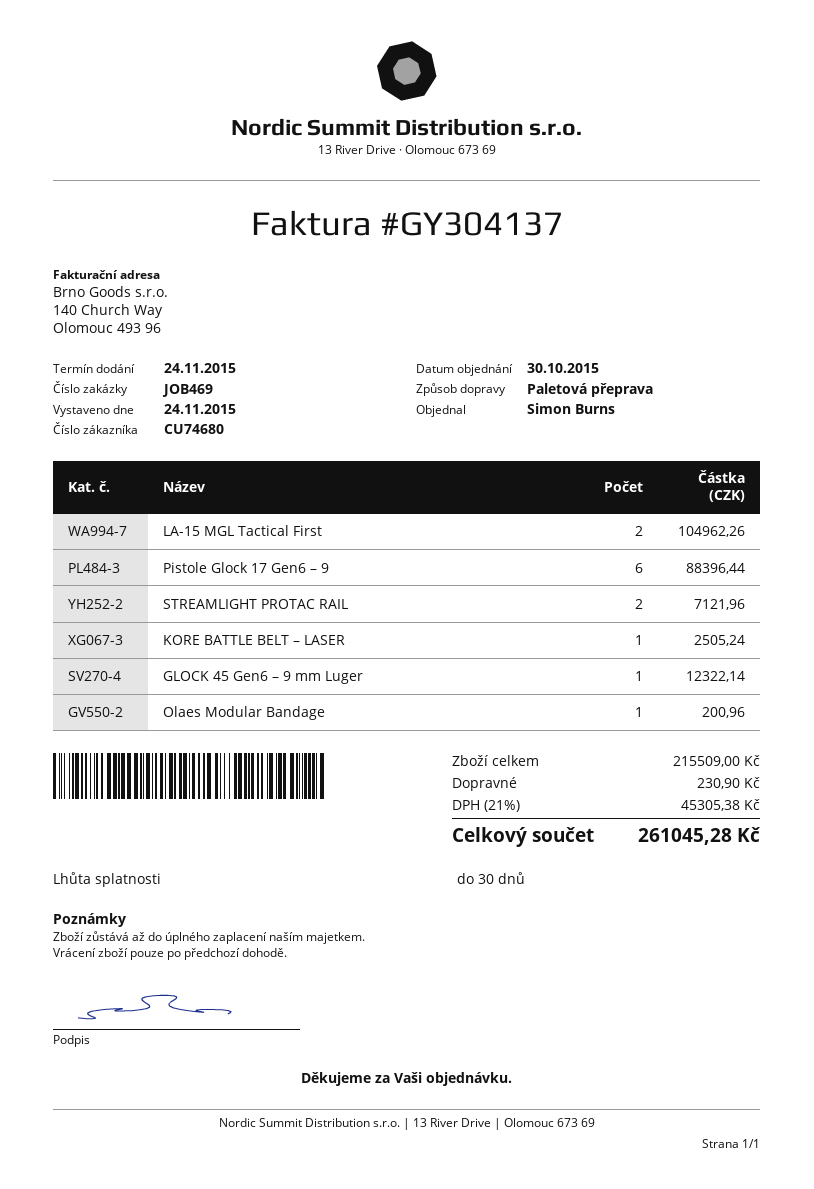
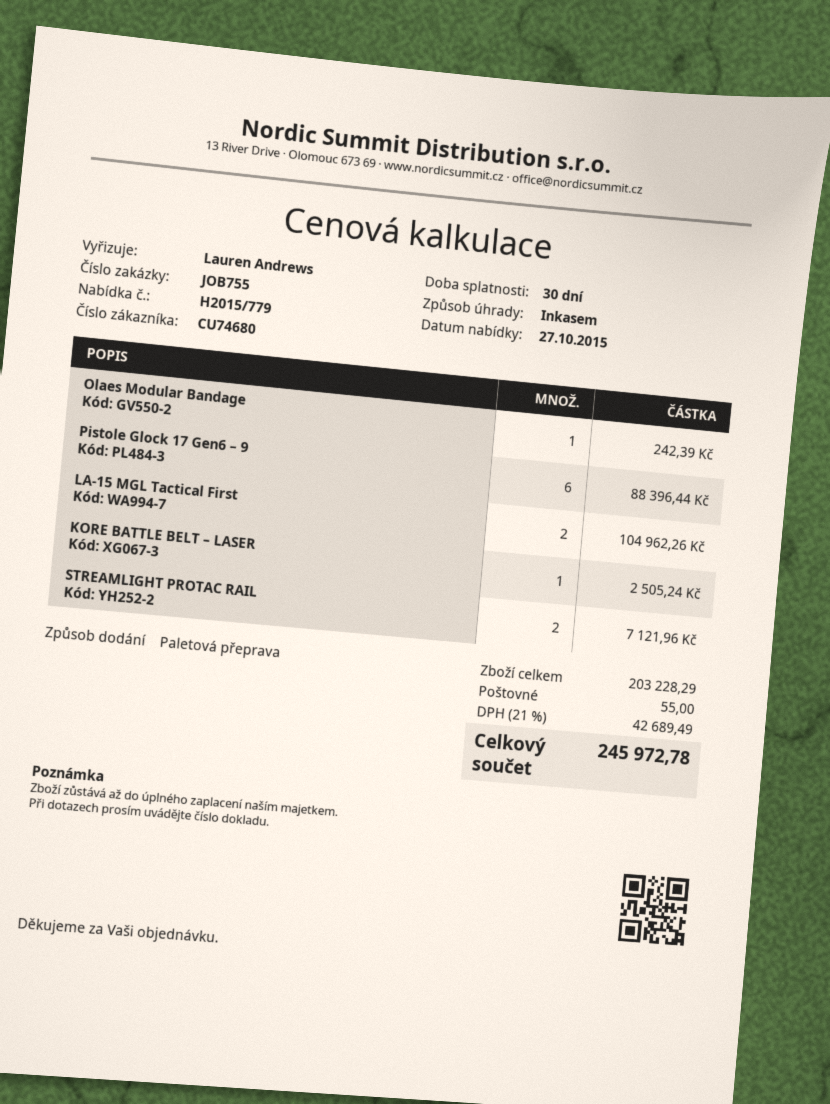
reference: JOB469 -> JOB755
GLOCK 45 Gen6 – 9 mm Luger: 1 for 12322.14 -> none
Olaes Modular Bandage: 1 for 200.96 -> 1 for 242.39
subtotal: 215509.00 -> 203228.29
shipping: 230.90 -> 55.00
tax: 21% = 45305.38 -> 21% = 42689.49
total: 261045.28 -> 245972.78

